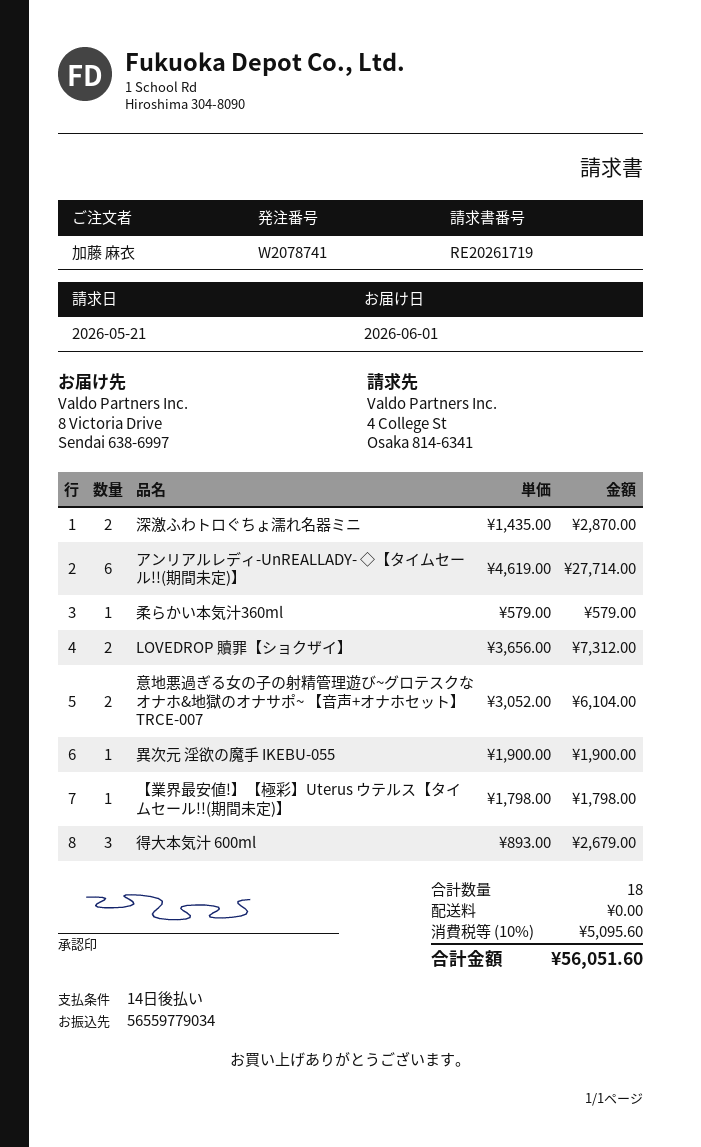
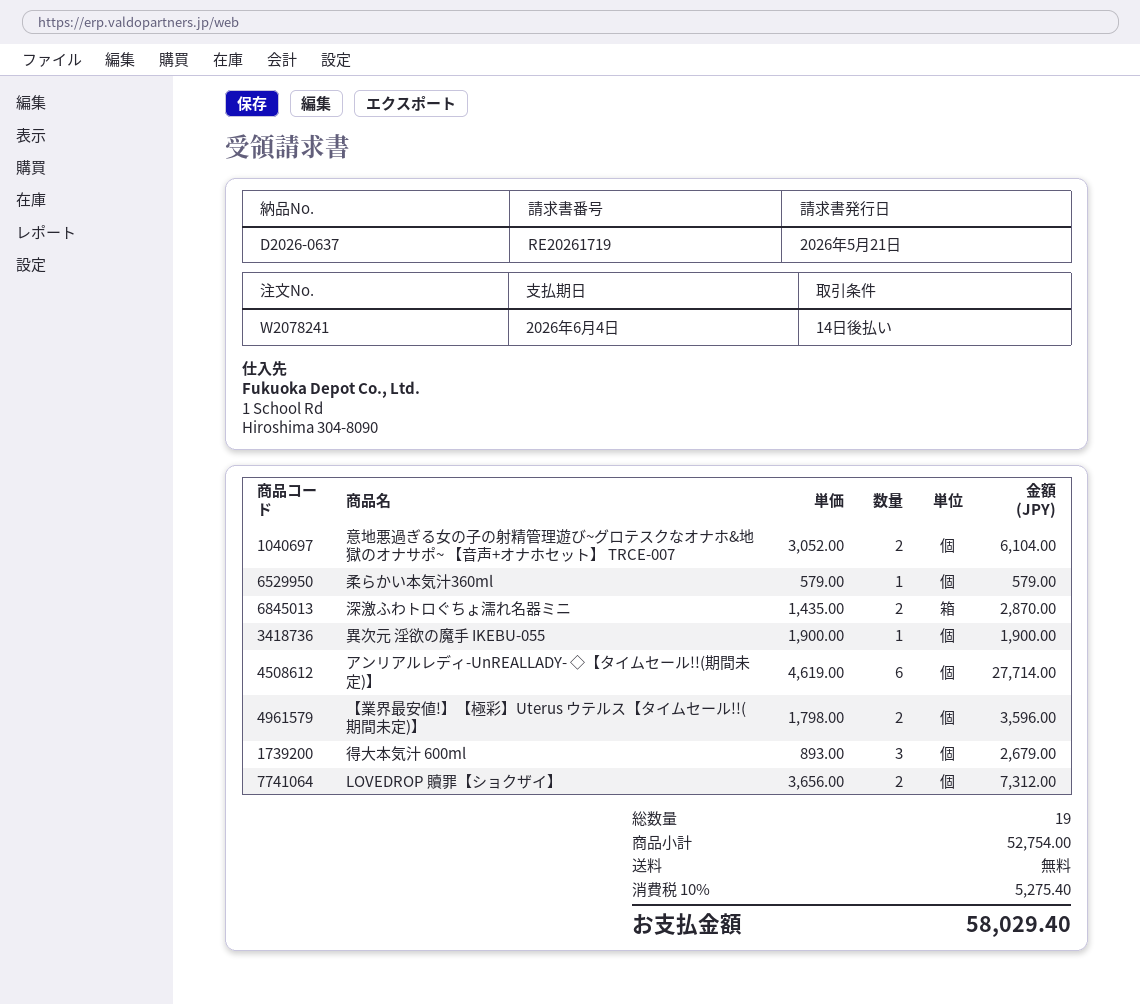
order number: W2078741 -> W2078241
【業界最安値!】【極彩】Uterus ウテルス【タイムセール!!(期間未定)】: 1 x 1798.00 = 1798.00 -> 2 x 1798.00 = 3596.00
total quantity: 18 -> 19
tax: 10% = 5095.60 -> 10% = 5275.40
total: 56051.60 -> 58029.40

